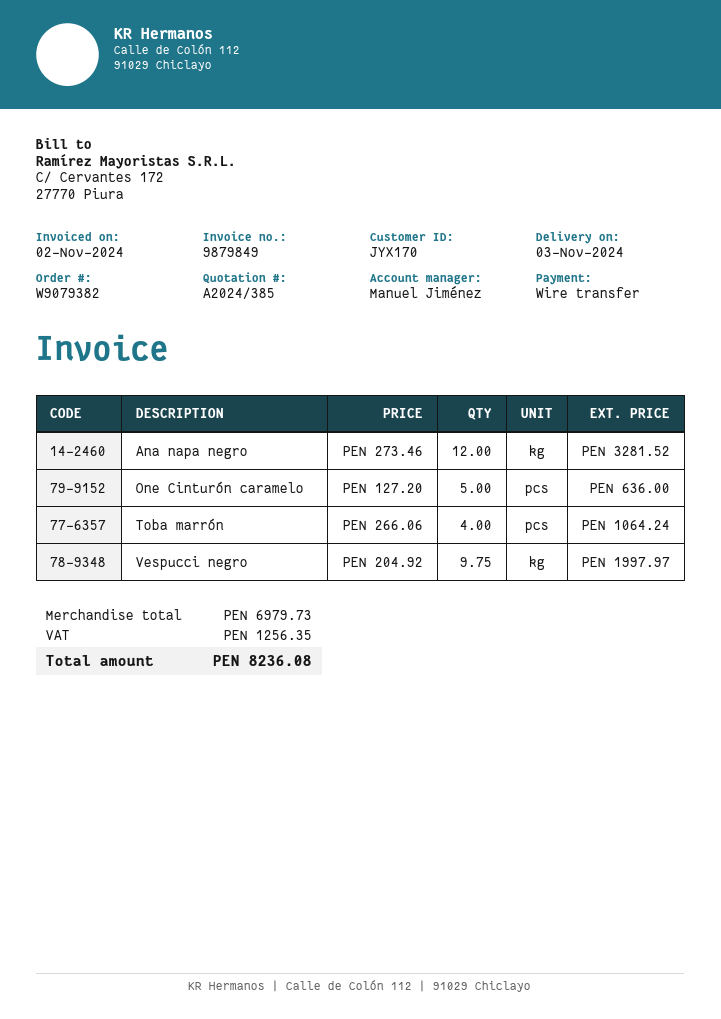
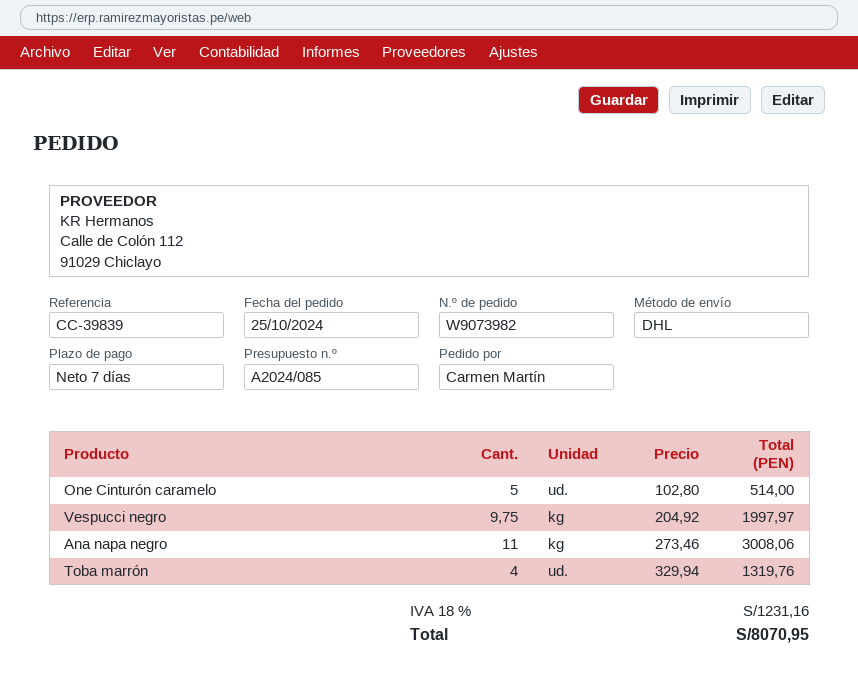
quote number: A2024/385 -> A2024/085
order number: W9079382 -> W9073982
Ana napa negro: 12 x 273.46 = 3281.52 -> 11 x 273.46 = 3008.06
One Cinturón caramelo: 5 x 127.20 = 636.00 -> 5 x 102.80 = 514.00
Toba marrón: 4 x 266.06 = 1064.24 -> 4 x 329.94 = 1319.76
tax: 1256.35 -> 1231.16
total: 8236.08 -> 8070.95

